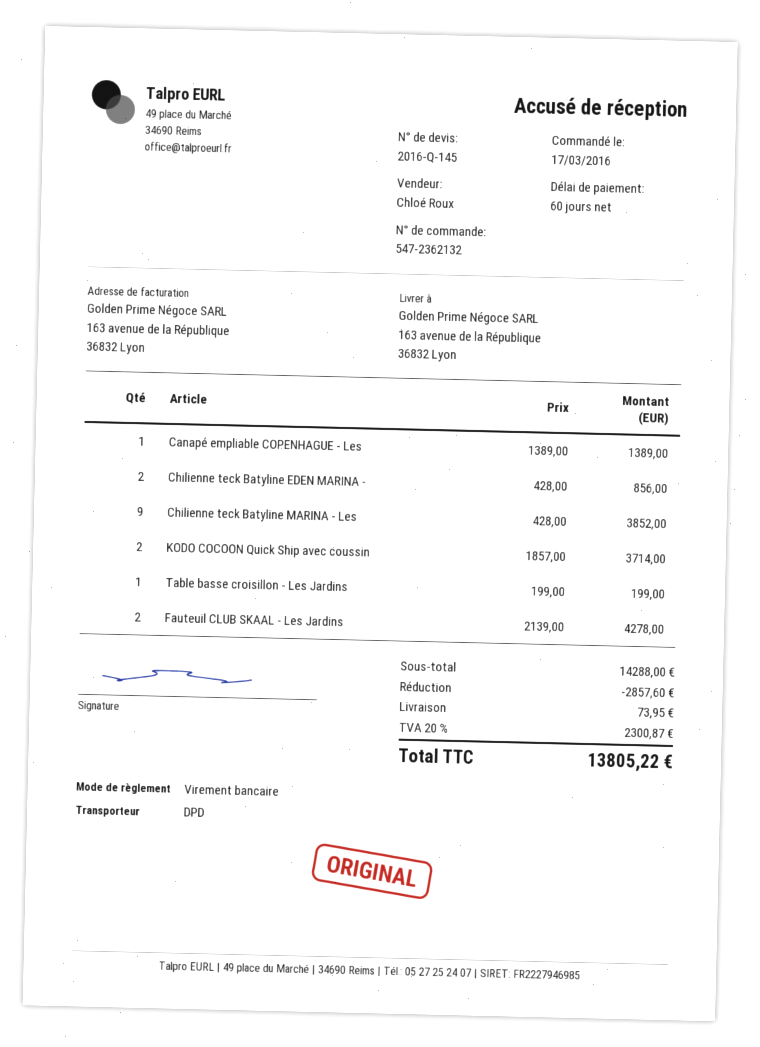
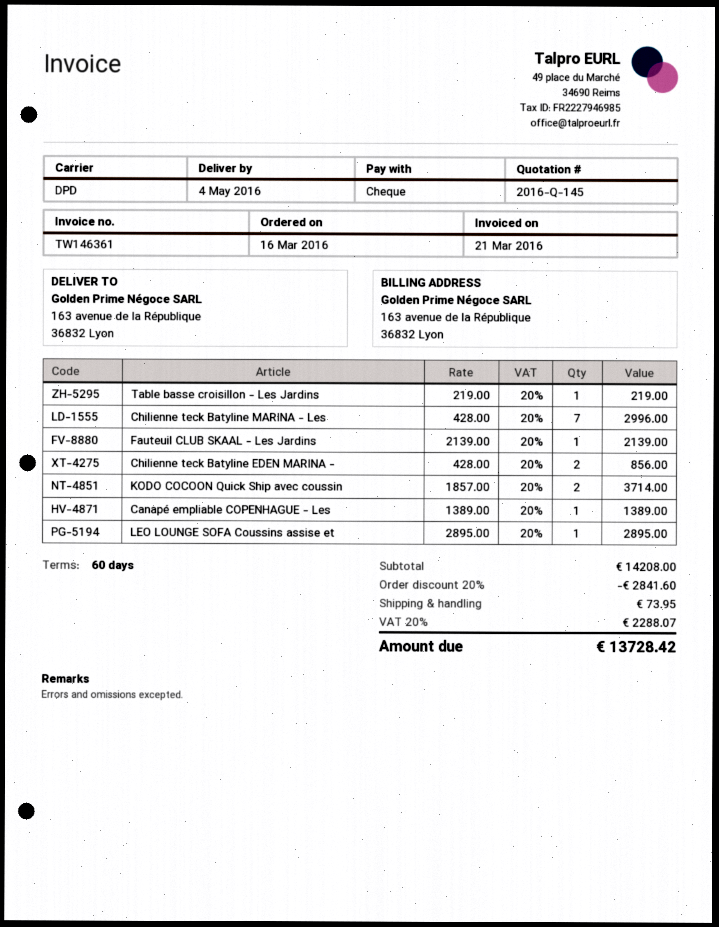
order date: 2016-03-17 -> 2016-03-16
payment method: bank transfer -> cheque
Chilienne teck Batyline MARINA - Les: 9 x 428.00 = 3852.00 -> 7 x 428.00 = 2996.00
Table basse croisillon - Les Jardins: 1 x 199.00 = 199.00 -> 1 x 219.00 = 219.00
Fauteuil CLUB SKAAL - Les Jardins: 2 x 2139.00 = 4278.00 -> 1 x 2139.00 = 2139.00
LEO LOUNGE SOFA Coussins assise et: none -> 1 x 2895.00 = 2895.00
subtotal: 14288.00 -> 14208.00
discount: 2857.60 -> 2841.60
tax: 20% = 2300.87 -> 20% = 2288.07
total: 13805.22 -> 13728.42

